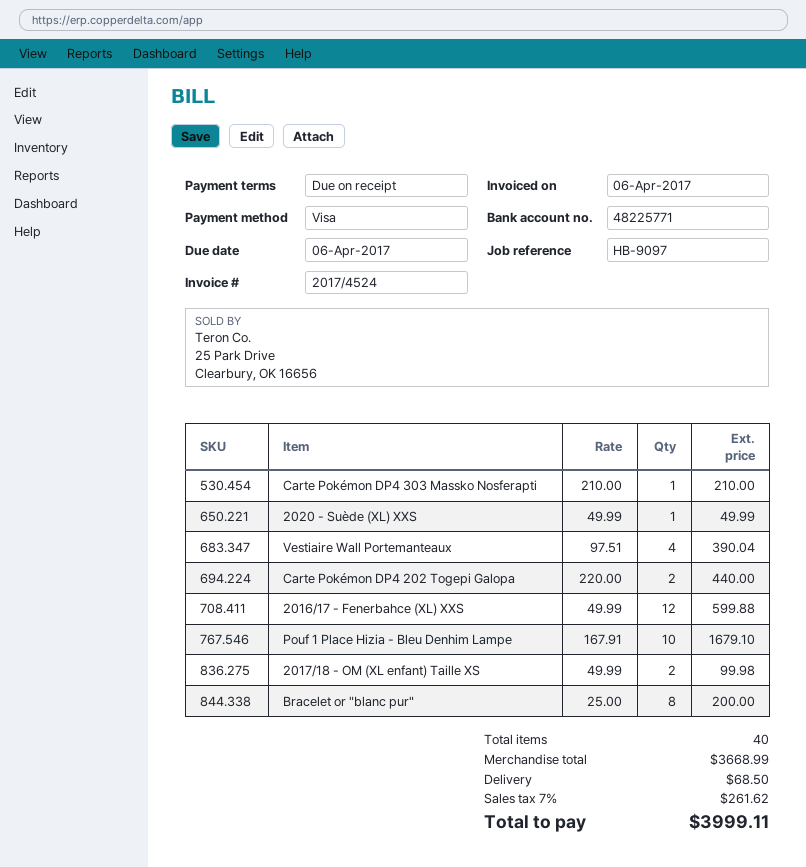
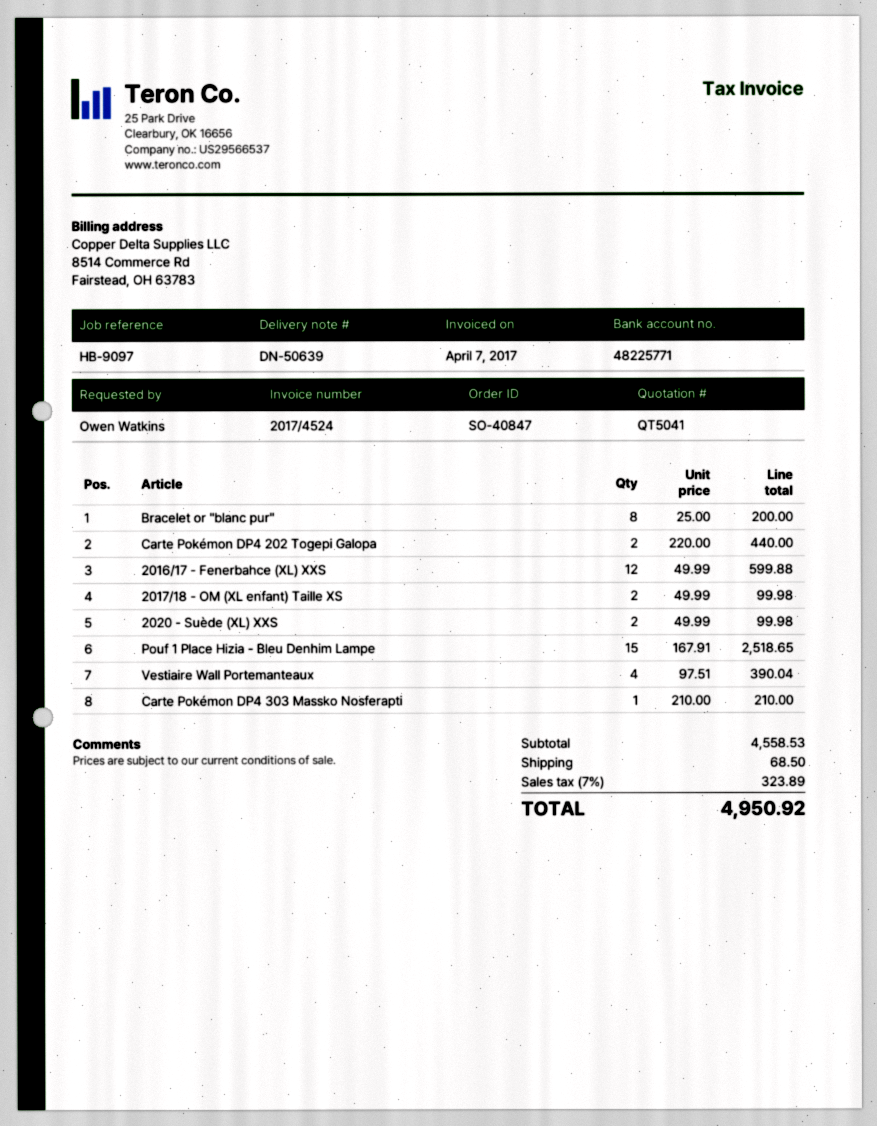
invoice date: 2017-04-06 -> 2017-04-07
2020 - Suède (XL) XXS: 1 x 49.99 = 49.99 -> 2 x 49.99 = 99.98
Pouf 1 Place Hizia - Bleu Denhim Lampe: 10 x 167.91 = 1679.10 -> 15 x 167.91 = 2518.65
subtotal: 3668.99 -> 4558.53
tax: 7% = 261.62 -> 7% = 323.89
total: 3999.11 -> 4950.92

